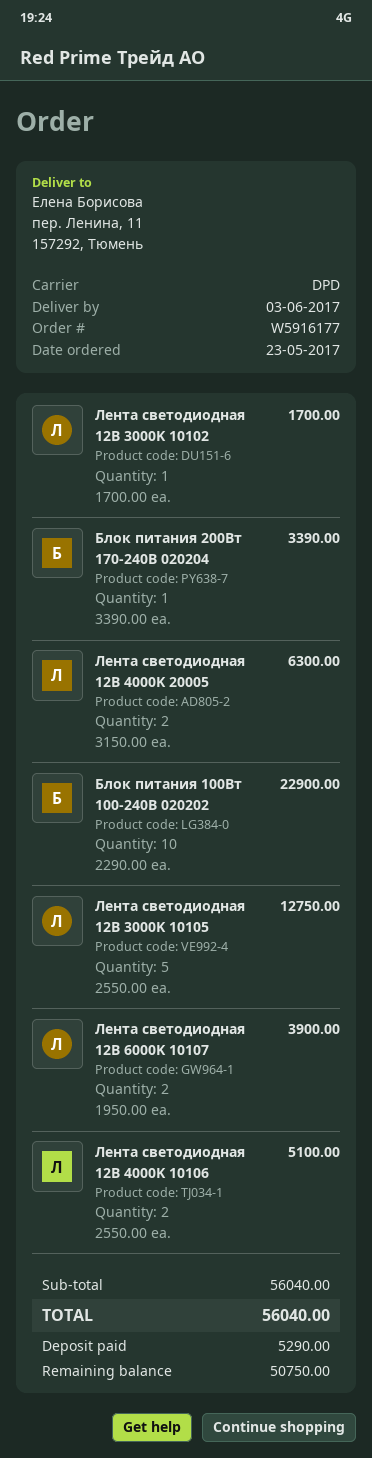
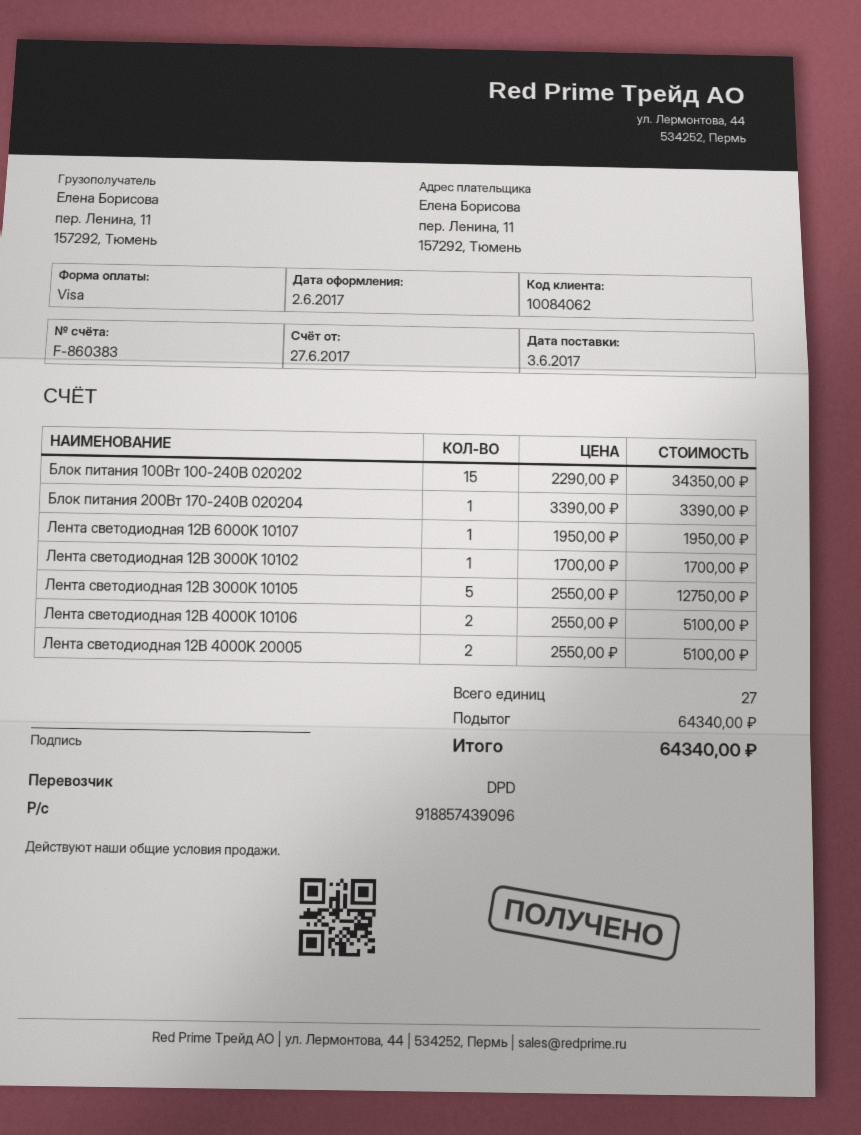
order date: 2017-05-23 -> 2017-06-02
Лента светодиодная 12В 4000K 20005: 2 x 3150.00 = 6300.00 -> 2 x 2550.00 = 5100.00
Блок питания 100Вт 100-240В 020202: 10 x 2290.00 = 22900.00 -> 15 x 2290.00 = 34350.00
Лента светодиодная 12В 6000K 10107: 2 x 1950.00 = 3900.00 -> 1 x 1950.00 = 1950.00
subtotal: 56040.00 -> 64340.00
total: 56040.00 -> 64340.00

